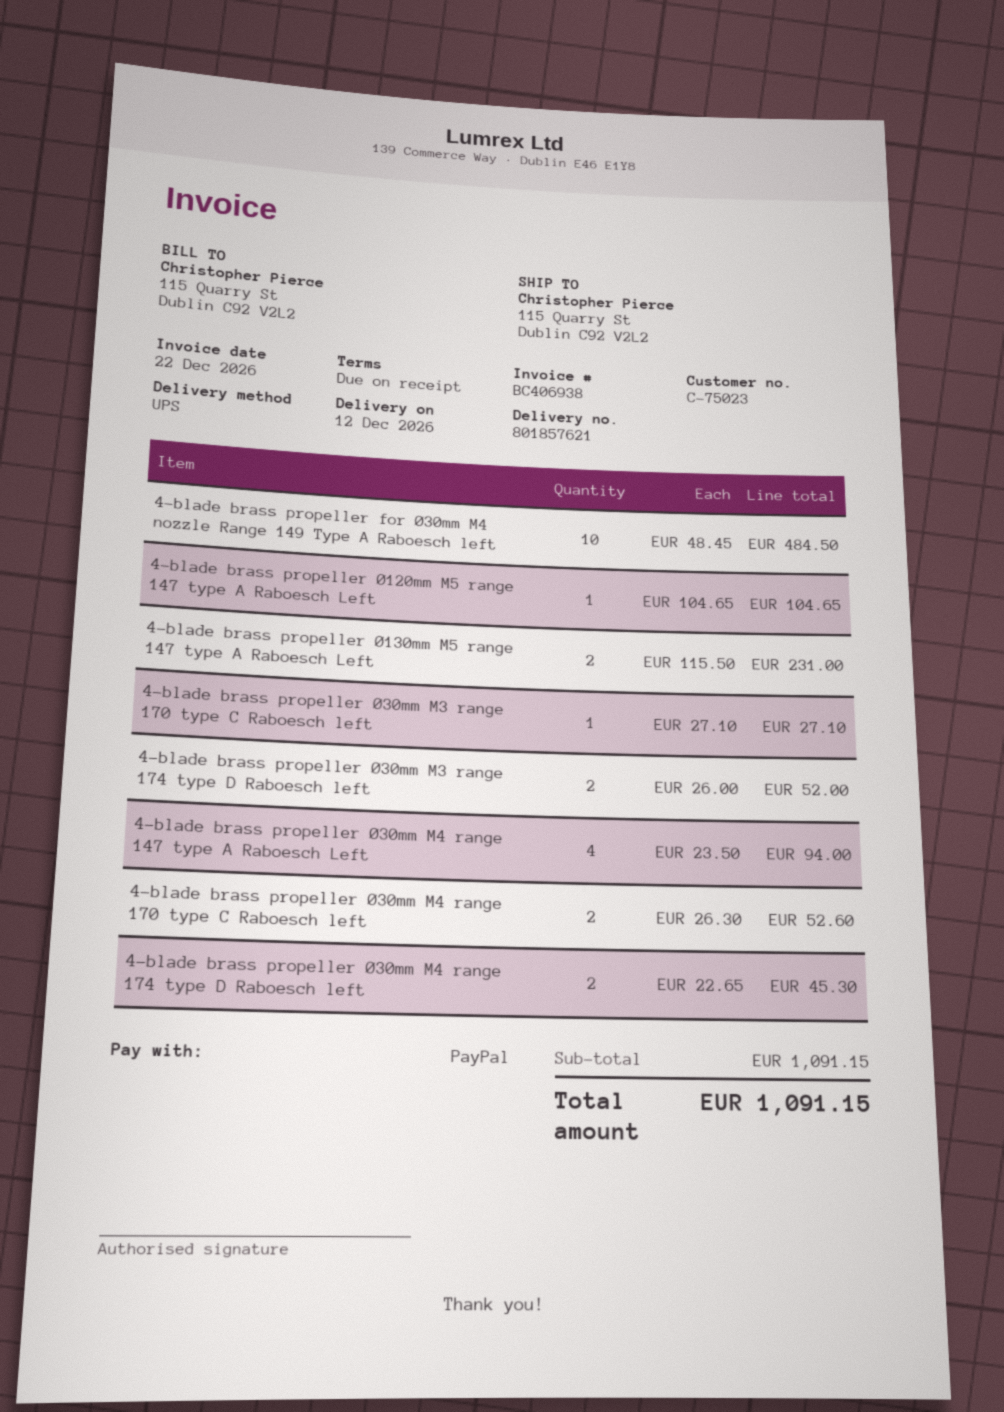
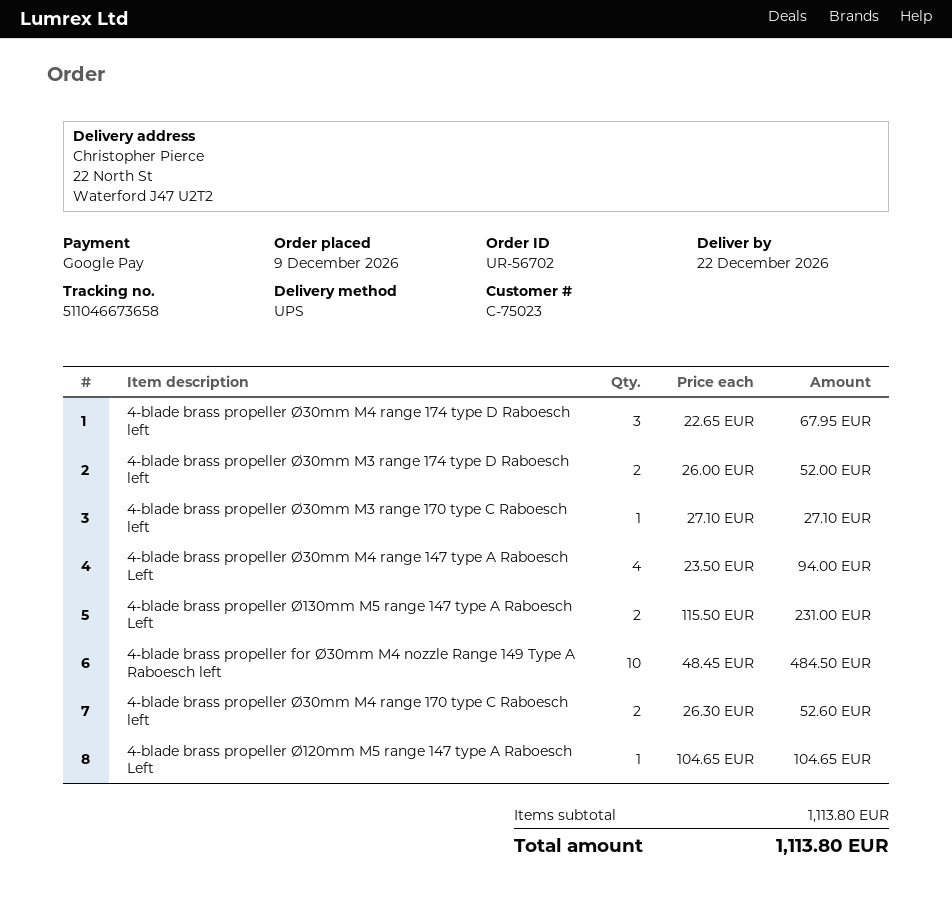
delivery date: 2026-12-12 -> 2026-12-22
payment method: PayPal -> Google Pay
ship to: 115 Quarry St, Dublin C92 V2L2 -> 22 North St, Waterford J47 U2T2
4-blade brass propeller Ø30mm M4 range 174 type D Raboesch left: 2 x 22.65 = 45.30 -> 3 x 22.65 = 67.95
subtotal: 1091.15 -> 1113.80
total: 1091.15 -> 1113.80

